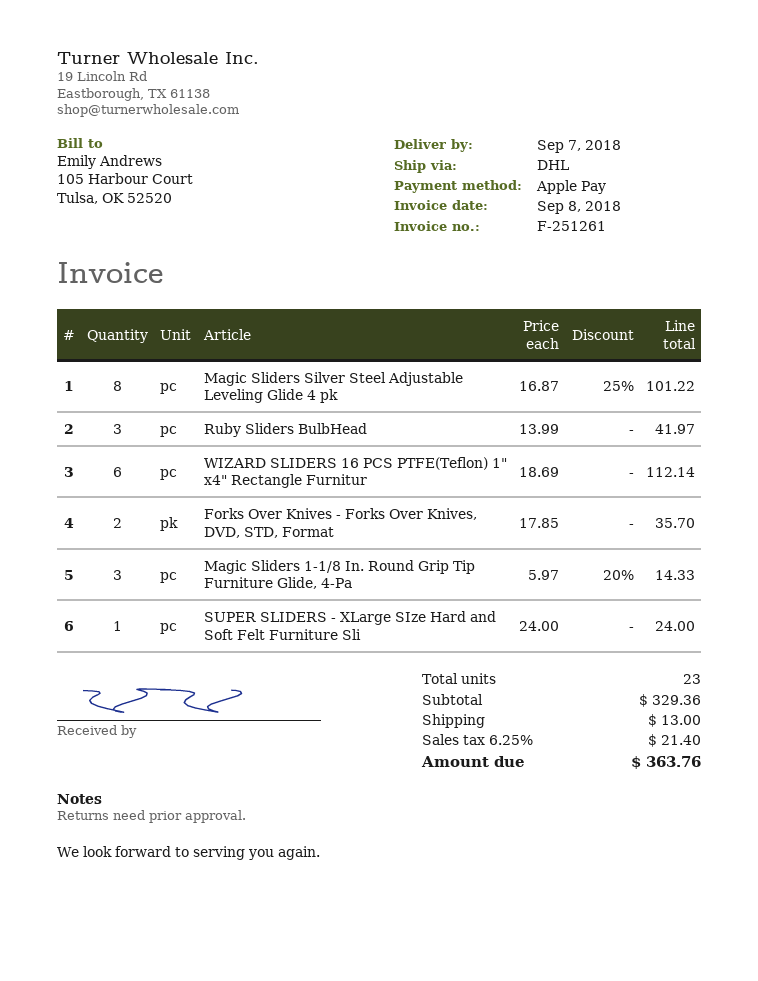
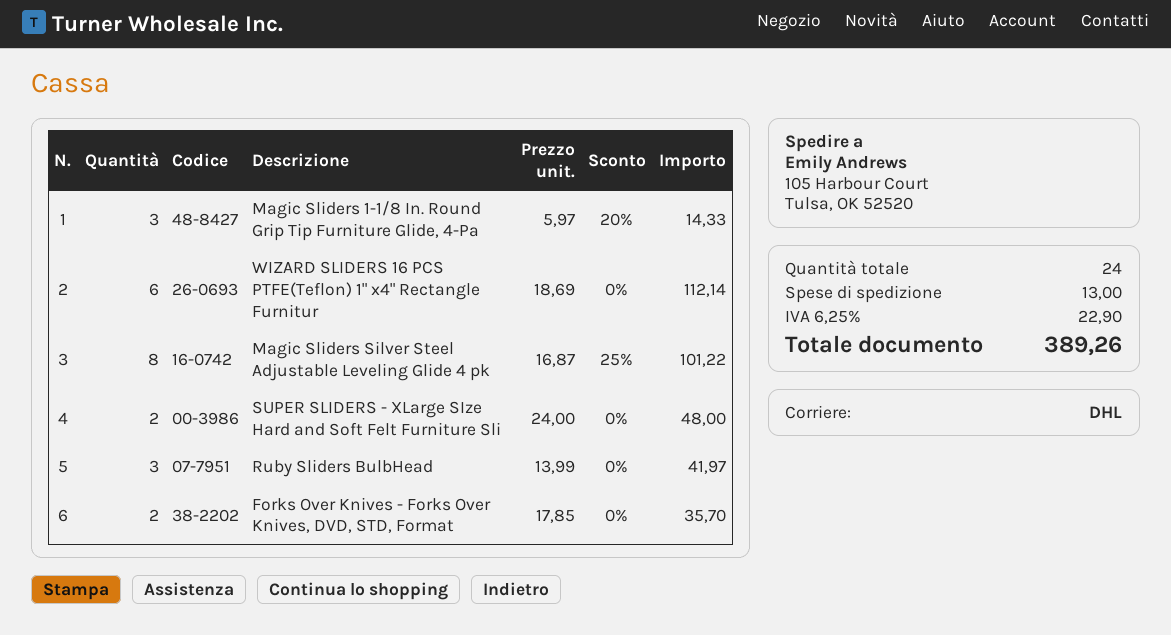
SUPER SLIDERS - XLarge SIze Hard and Soft Felt Furniture Sli: 1 x 24.00 = 24.00 -> 2 x 24.00 = 48.00
total quantity: 23 -> 24
tax: 6.25% = 21.40 -> 6.25% = 22.90
total: 363.76 -> 389.26

